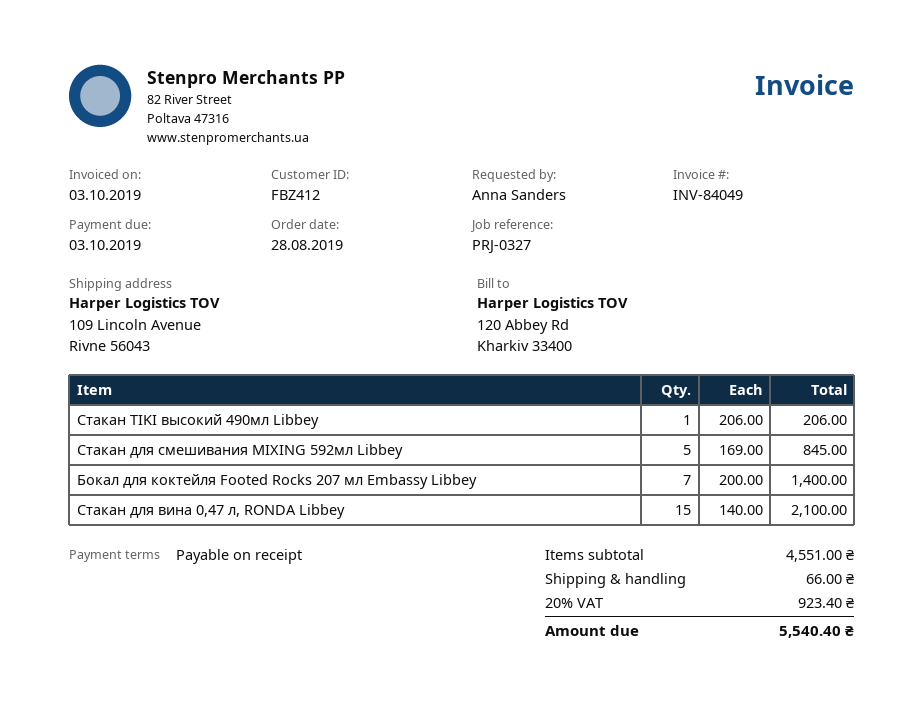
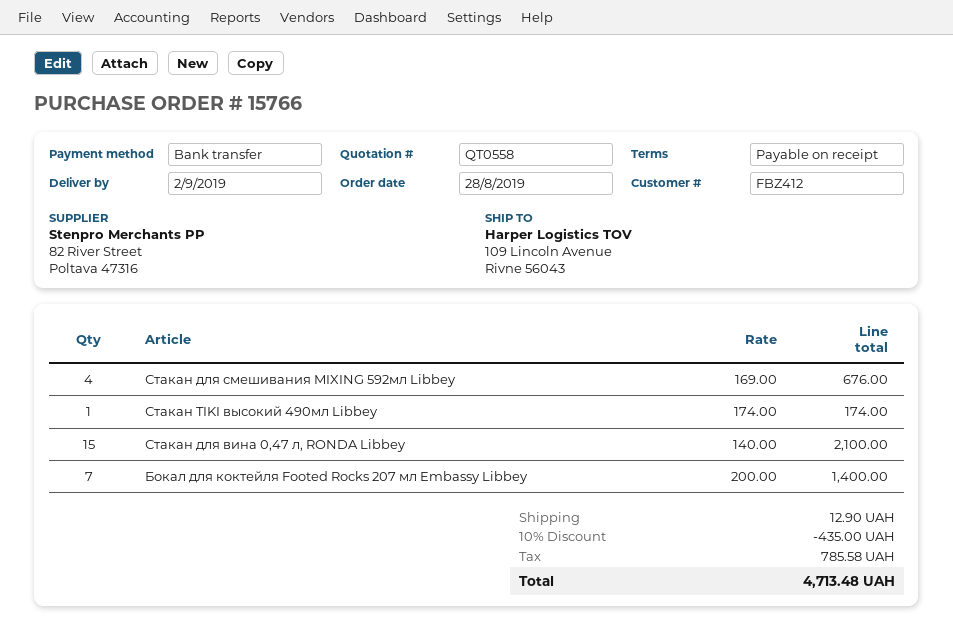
Стакан TIKI высокий 490мл Libbey: 1 x 206.00 = 206.00 -> 1 x 174.00 = 174.00
Стакан для смешивания MIXING 592мл Libbey: 5 x 169.00 = 845.00 -> 4 x 169.00 = 676.00
discount: none -> 10% = 435.00
shipping: 66.00 -> 12.90
tax: 923.40 -> 785.58
total: 5540.40 -> 4713.48

